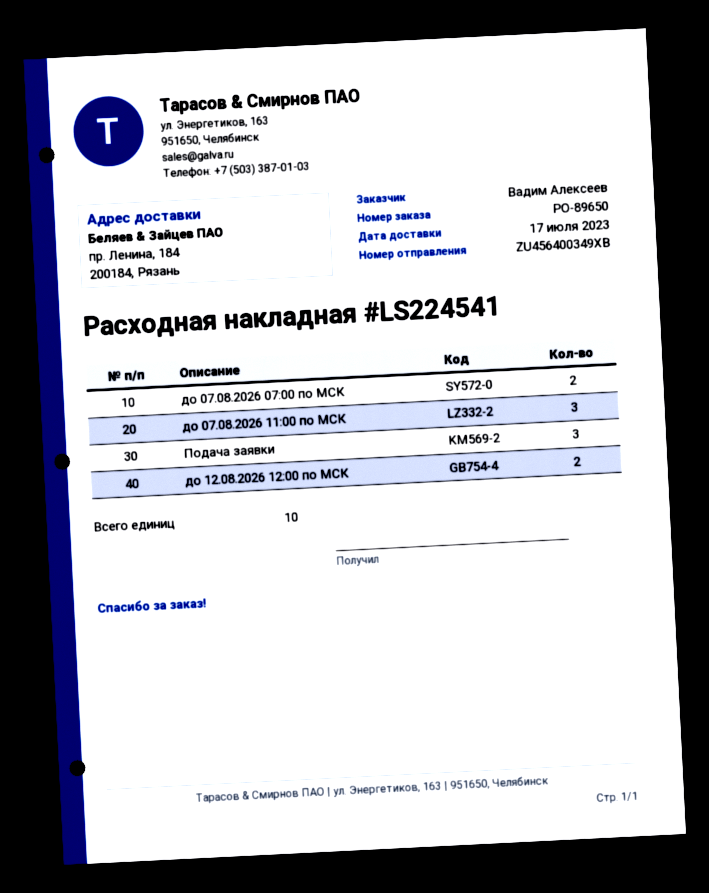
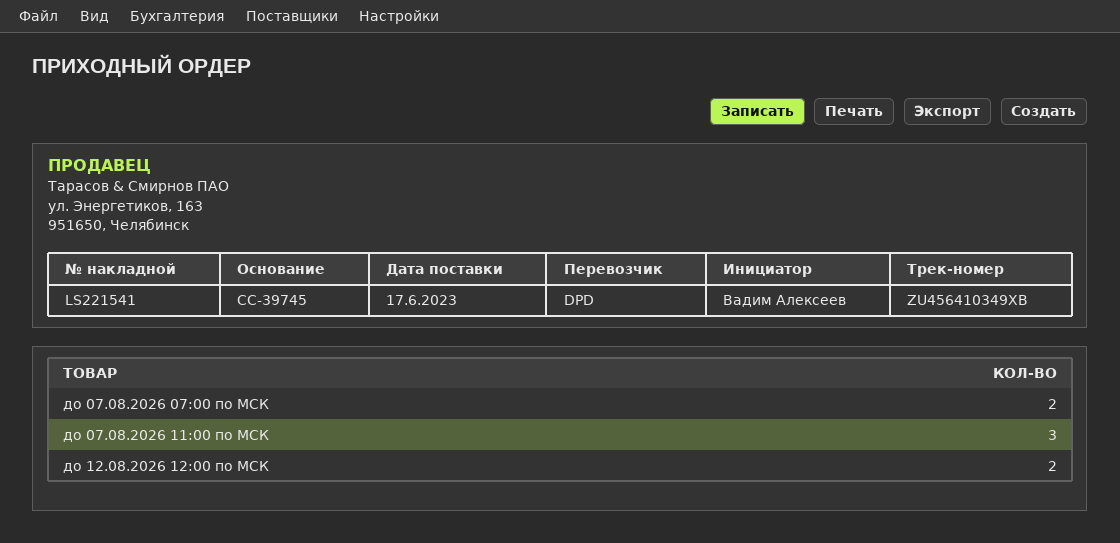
delivery note number: LS224541 -> LS221541
delivery date: 2023-07-17 -> 2023-06-17
tracking number: ZU456400349XB -> ZU456410349XB
Подача заявки: 3 -> none

